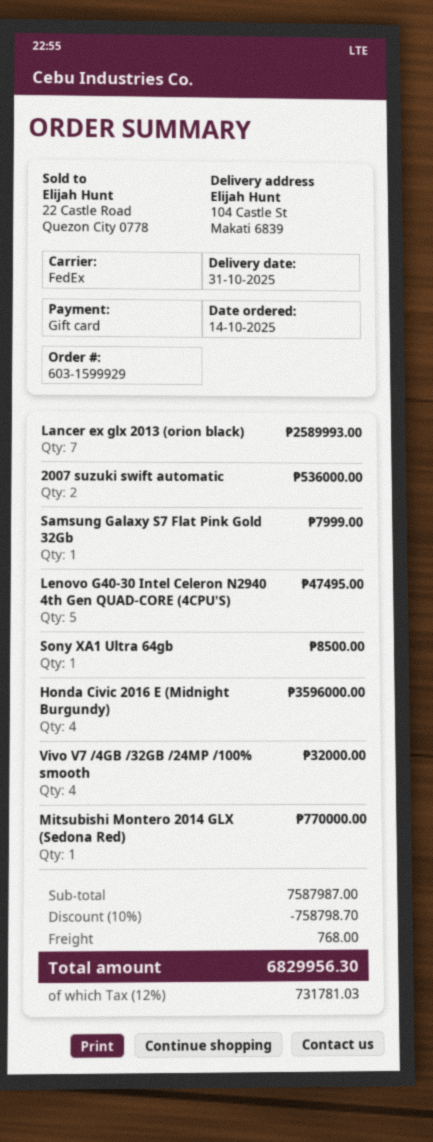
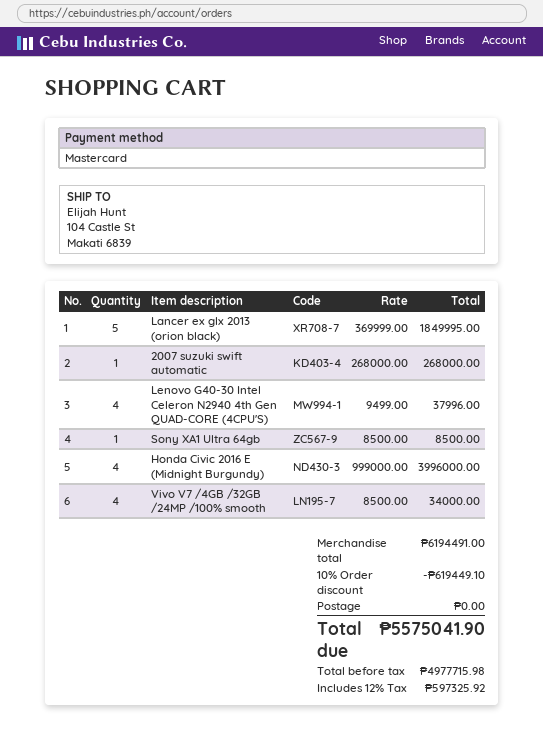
payment method: gift card -> Mastercard
Lancer ex glx 2013 (orion black): 7 for 2589993.00 -> 5 for 1849995.00
2007 suzuki swift automatic: 2 for 536000.00 -> 1 for 268000.00
Samsung Galaxy S7 Flat Pink Gold 32Gb: 1 for 7999.00 -> none
Lenovo G40-30 Intel Celeron N2940 4th Gen QUAD-CORE (4CPU'S): 5 for 47495.00 -> 4 for 37996.00
Honda Civic 2016 E (Midnight Burgundy): 4 for 3596000.00 -> 4 for 3996000.00
Vivo V7 /4GB /32GB /24MP /100% smooth: 4 for 32000.00 -> 4 for 34000.00
Mitsubishi Montero 2014 GLX (Sedona Red): 1 for 770000.00 -> none
subtotal: 7587987.00 -> 6194491.00
discount: 10% = 758798.70 -> 10% = 619449.10
shipping: 768.00 -> 0.00
tax: 12% = 731781.03 -> 12% = 597325.92
total: 6829956.30 -> 5575041.90

